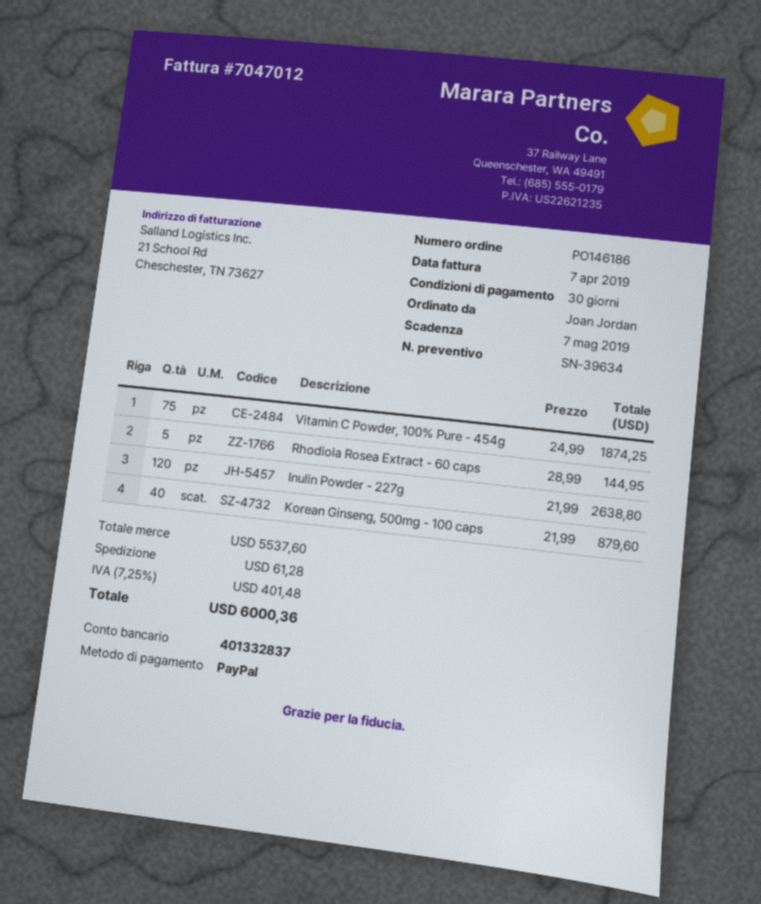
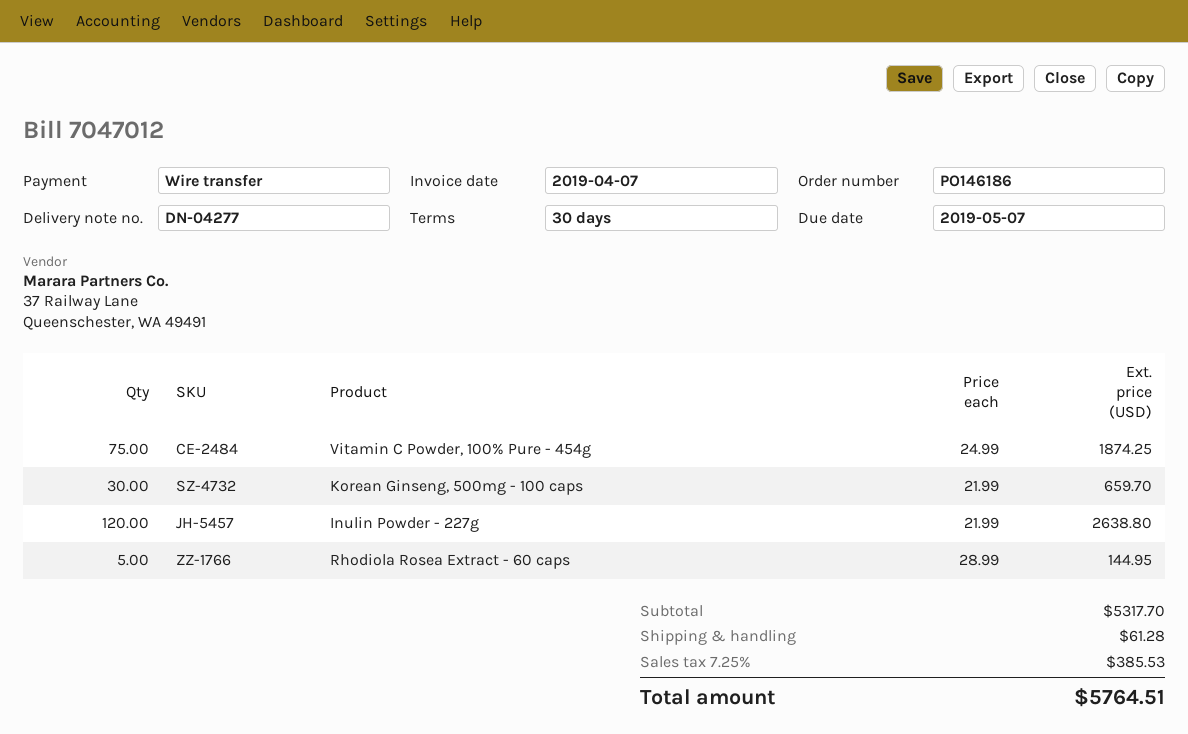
payment method: PayPal -> bank transfer
Korean Ginseng, 500mg - 100 caps: 40 x 21.99 = 879.60 -> 30 x 21.99 = 659.70
subtotal: 5537.60 -> 5317.70
tax: 7.25% = 401.48 -> 7.25% = 385.53
total: 6000.36 -> 5764.51

